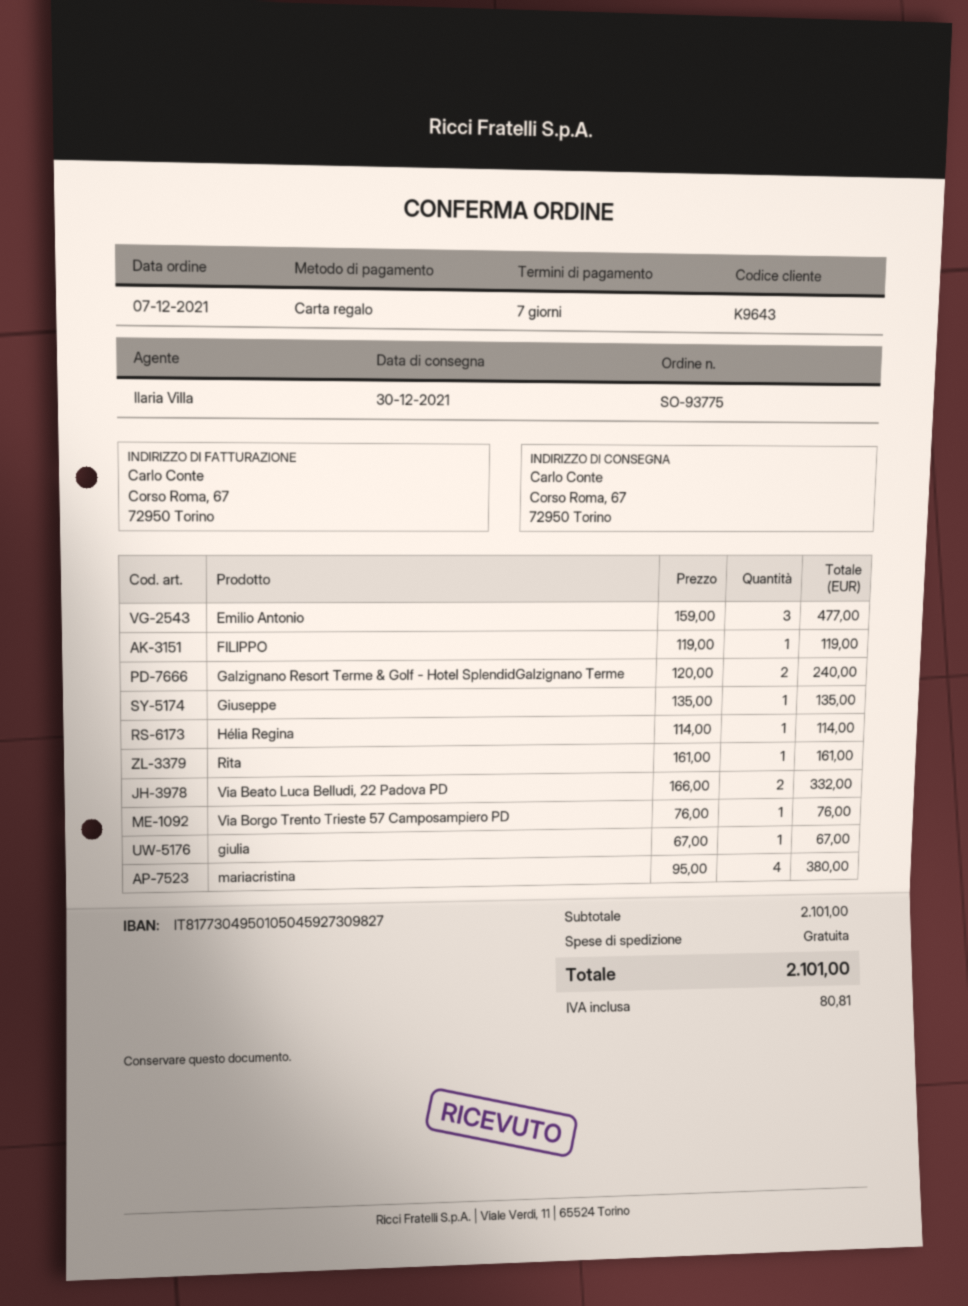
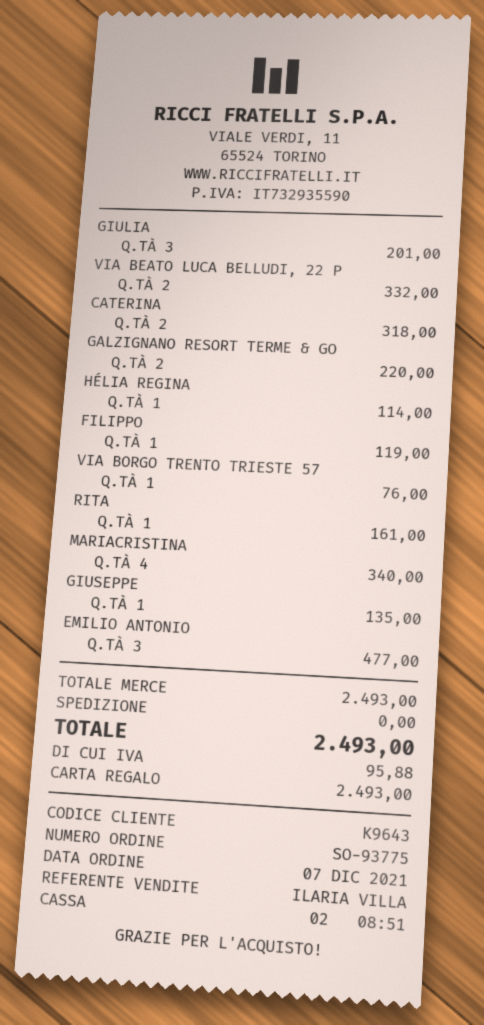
Galzignano Resort Terme & Golf - Hotel SplendidGalzignano Terme: 2 for 240.00 -> 2 for 220.00
giulia: 1 for 67.00 -> 3 for 201.00
mariacristina: 4 for 380.00 -> 4 for 340.00
CATERINA: none -> 2 for 318.00
subtotal: 2101.00 -> 2493.00
tax: 80.81 -> 95.88
total: 2101.00 -> 2493.00

